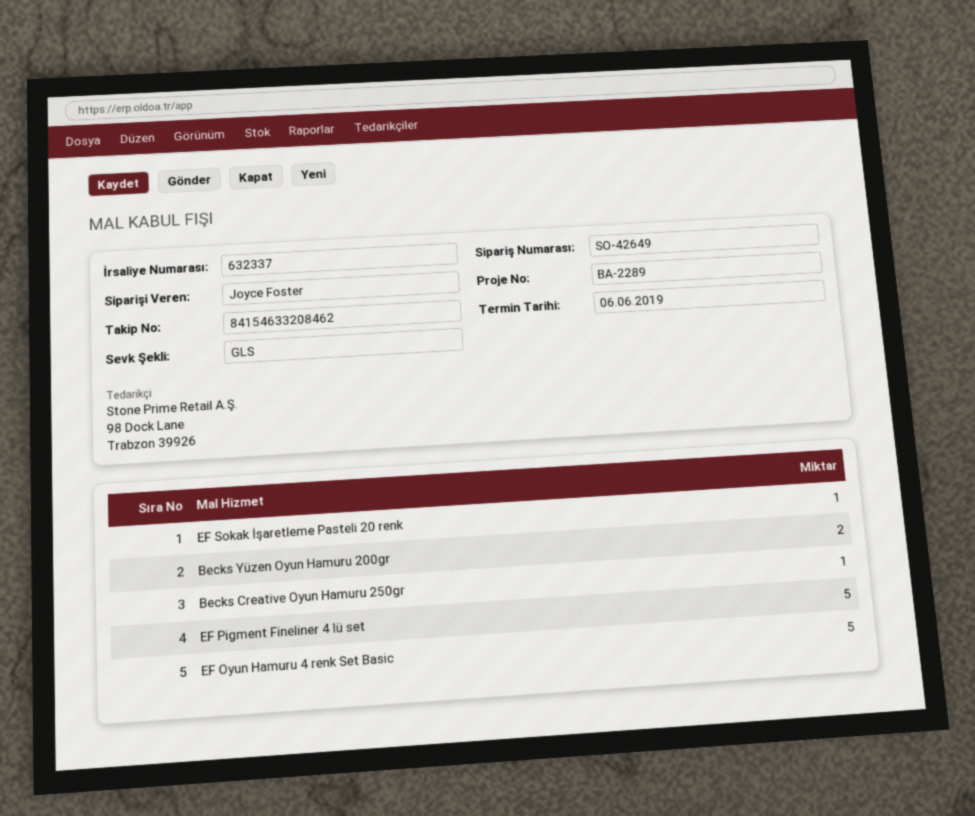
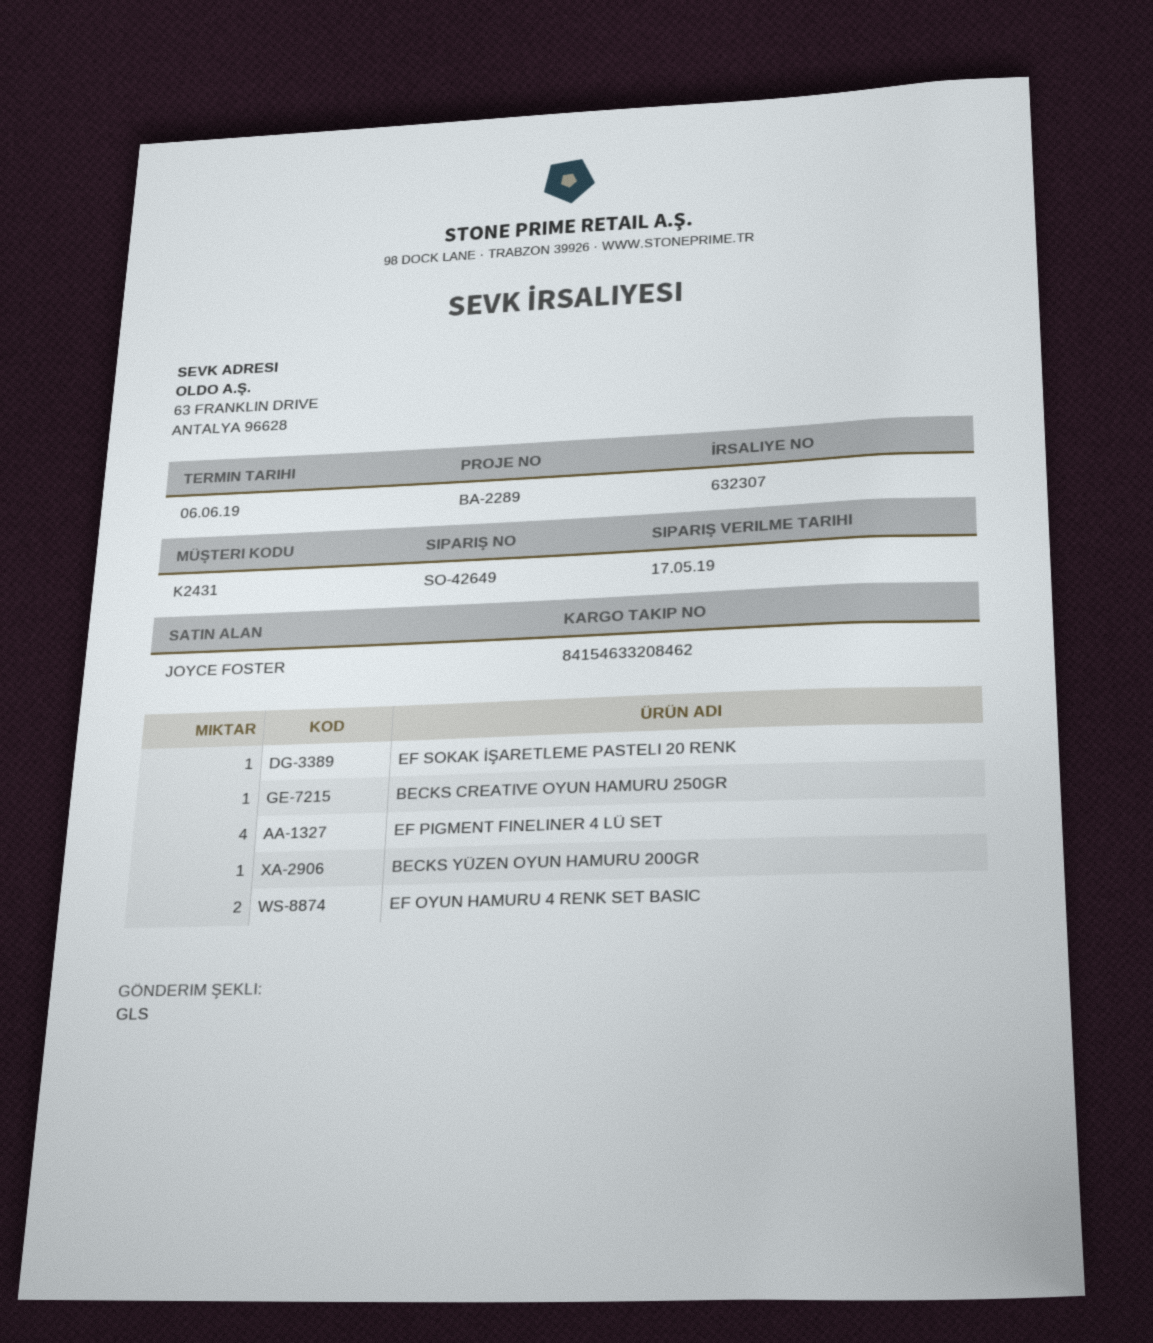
delivery note number: 632337 -> 632307
Becks Yüzen Oyun Hamuru 200gr: 2 -> 1
EF Pigment Fineliner 4 lü set: 5 -> 4
EF Oyun Hamuru 4 renk Set Basic: 5 -> 2

